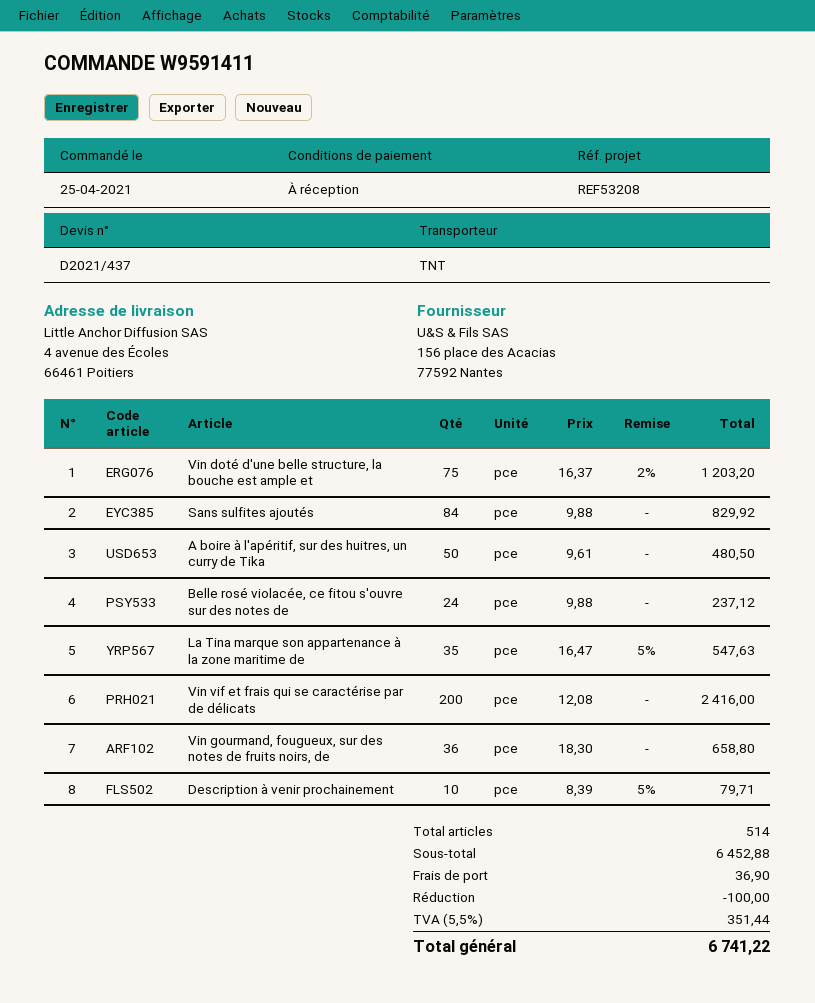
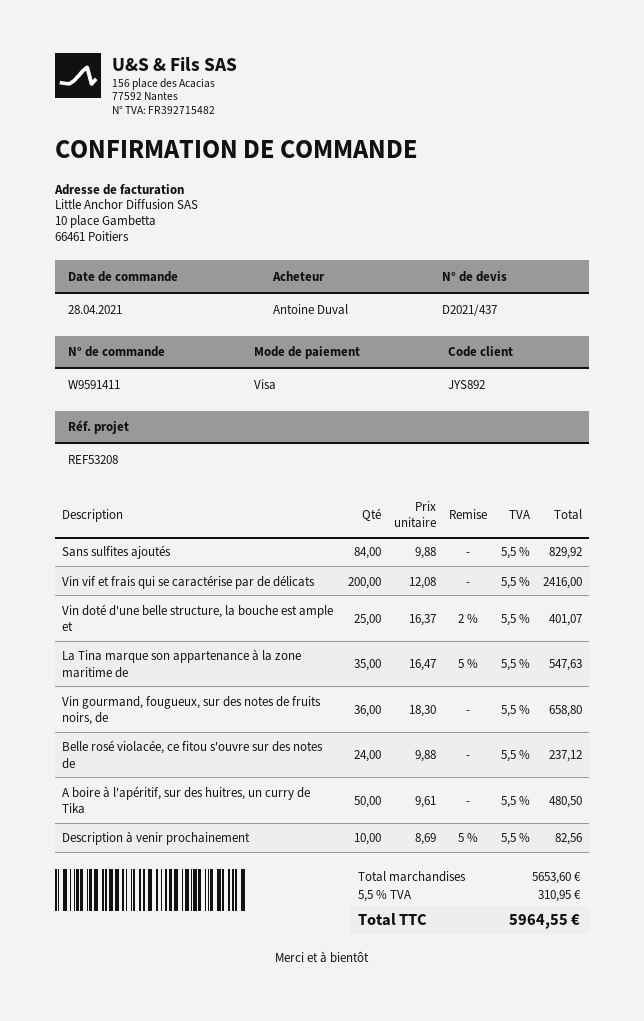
order date: 2021-04-25 -> 2021-04-28
Vin doté d'une belle structure, la bouche est ample et: 75 x 16.37 - 2% = 1203.20 -> 25 x 16.37 - 2% = 401.07
Description à venir prochainement: 10 x 8.39 - 5% = 79.71 -> 10 x 8.69 - 5% = 82.56
subtotal: 6452.88 -> 5653.60
discount: 100.00 -> none
shipping: 36.90 -> none
tax: 5.5% = 351.44 -> 5.5% = 310.95
total: 6741.22 -> 5964.55

